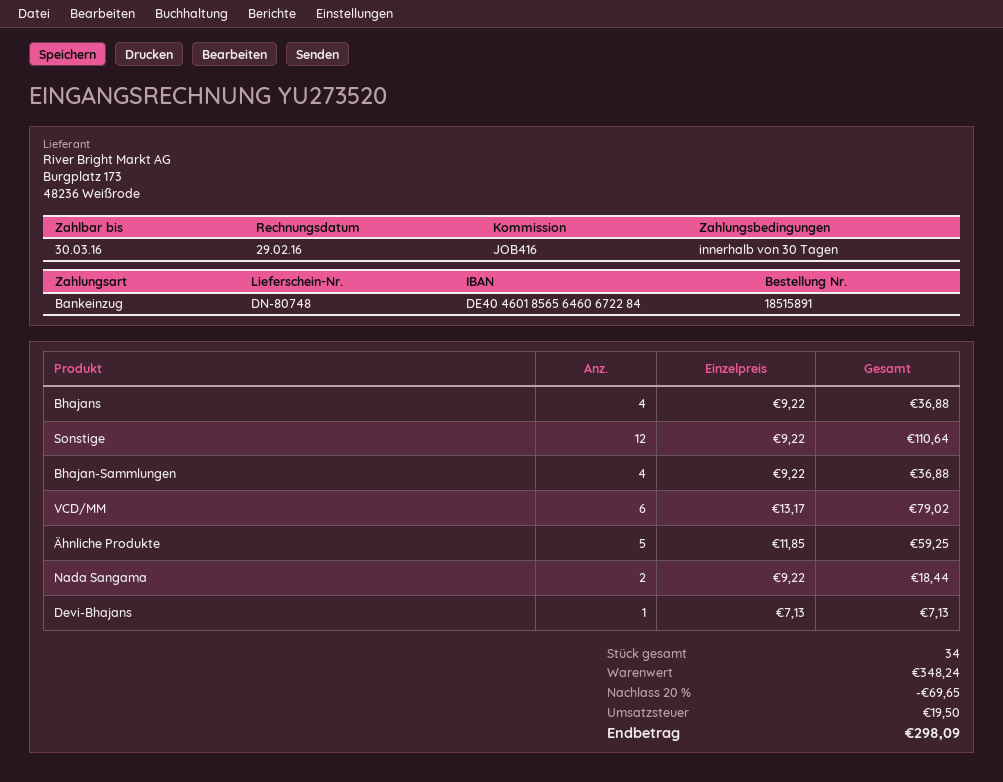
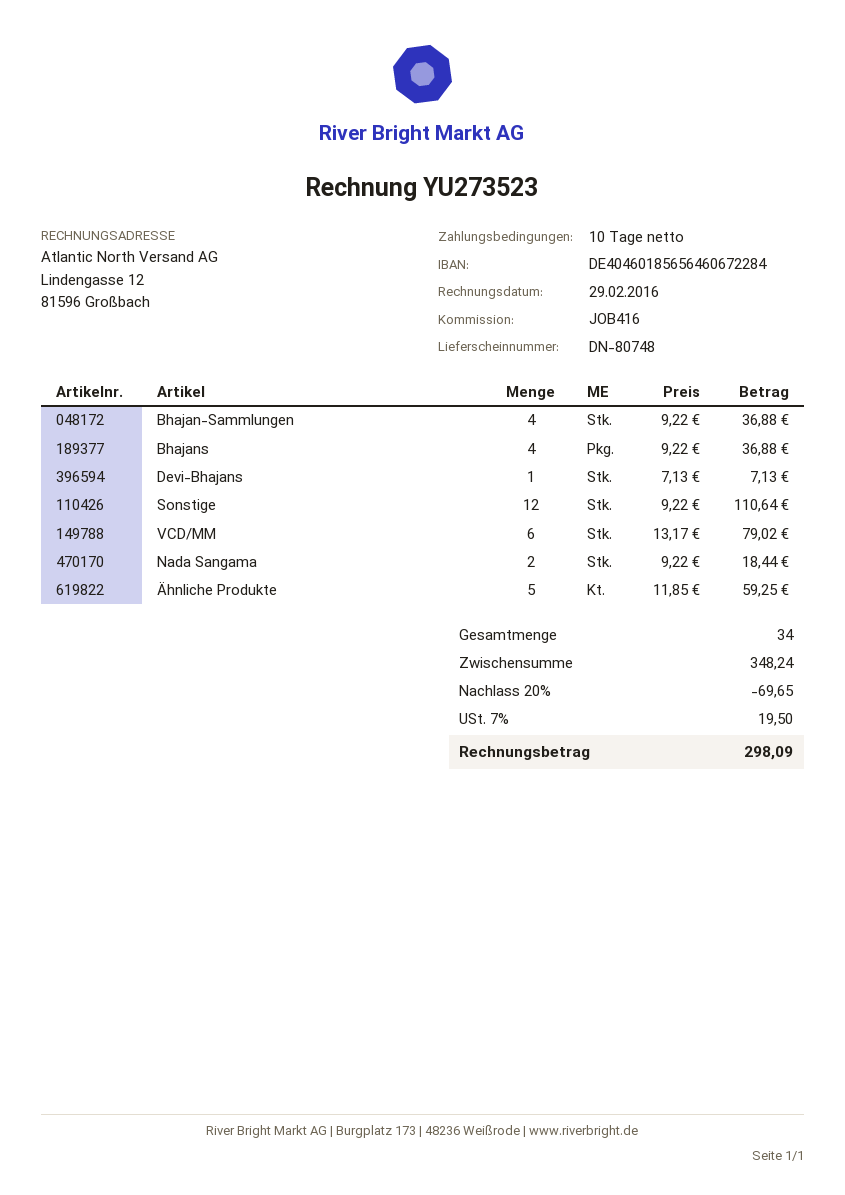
invoice number: YU273520 -> YU273523
payment terms: 30 days -> 10 days

